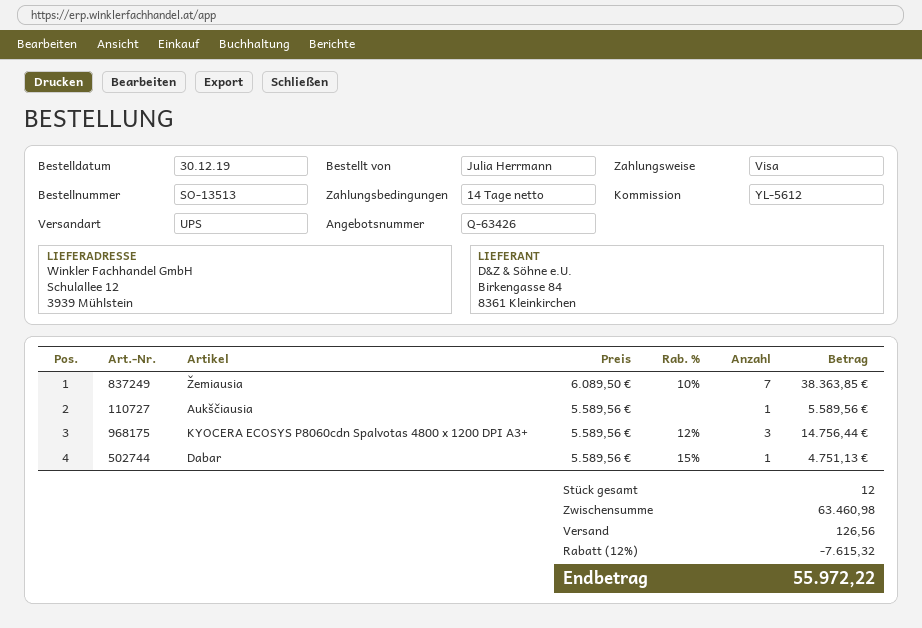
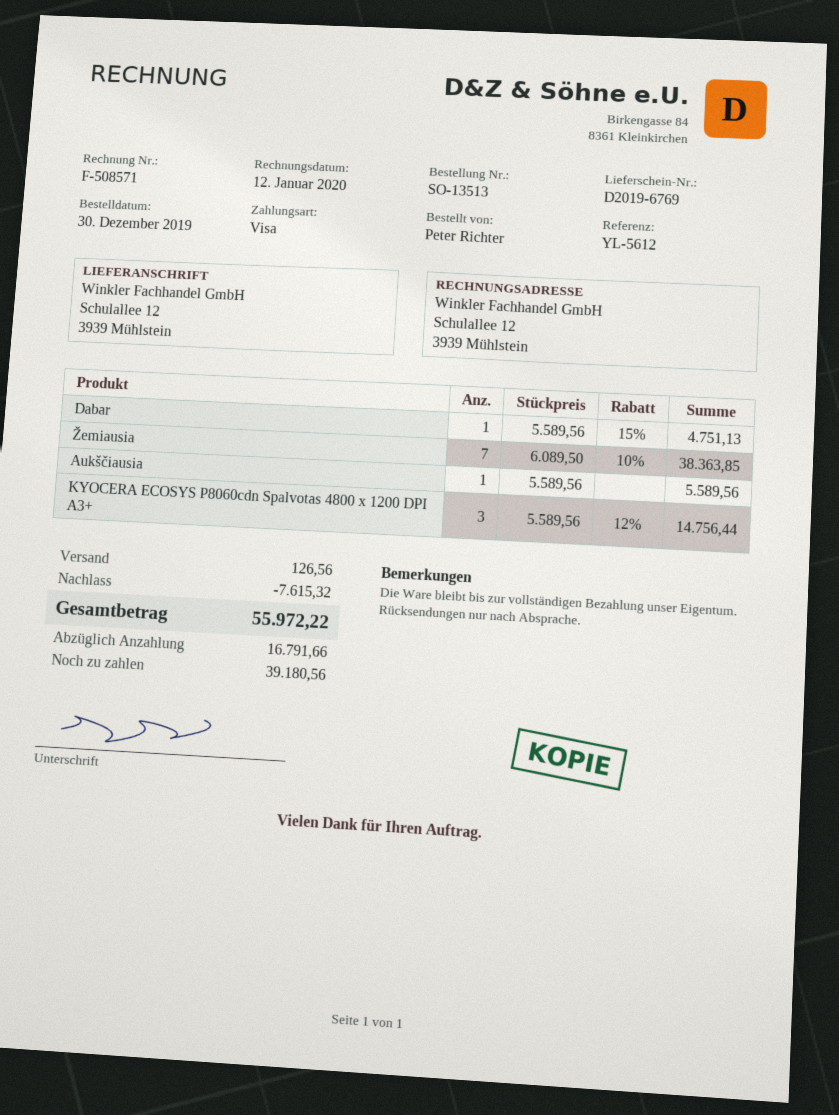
ordered by: Julia Herrmann -> Peter Richter

